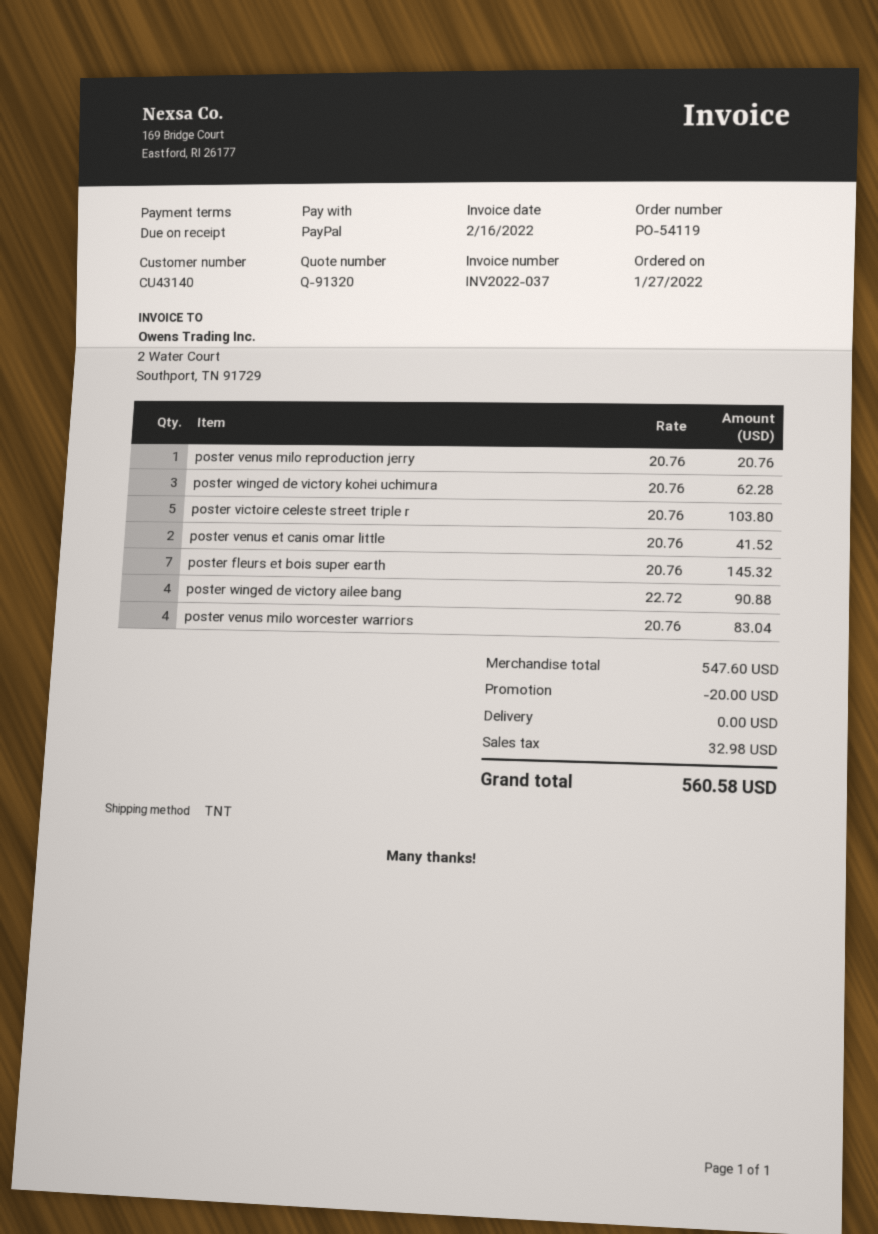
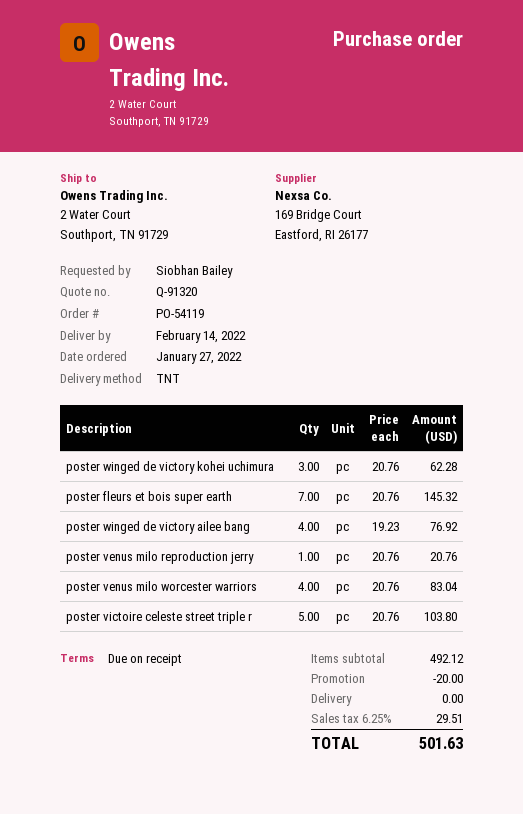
poster venus et canis omar little: 2 x 20.76 = 41.52 -> none
poster winged de victory ailee bang: 4 x 22.72 = 90.88 -> 4 x 19.23 = 76.92
subtotal: 547.60 -> 492.12
tax: 32.98 -> 29.51
total: 560.58 -> 501.63

